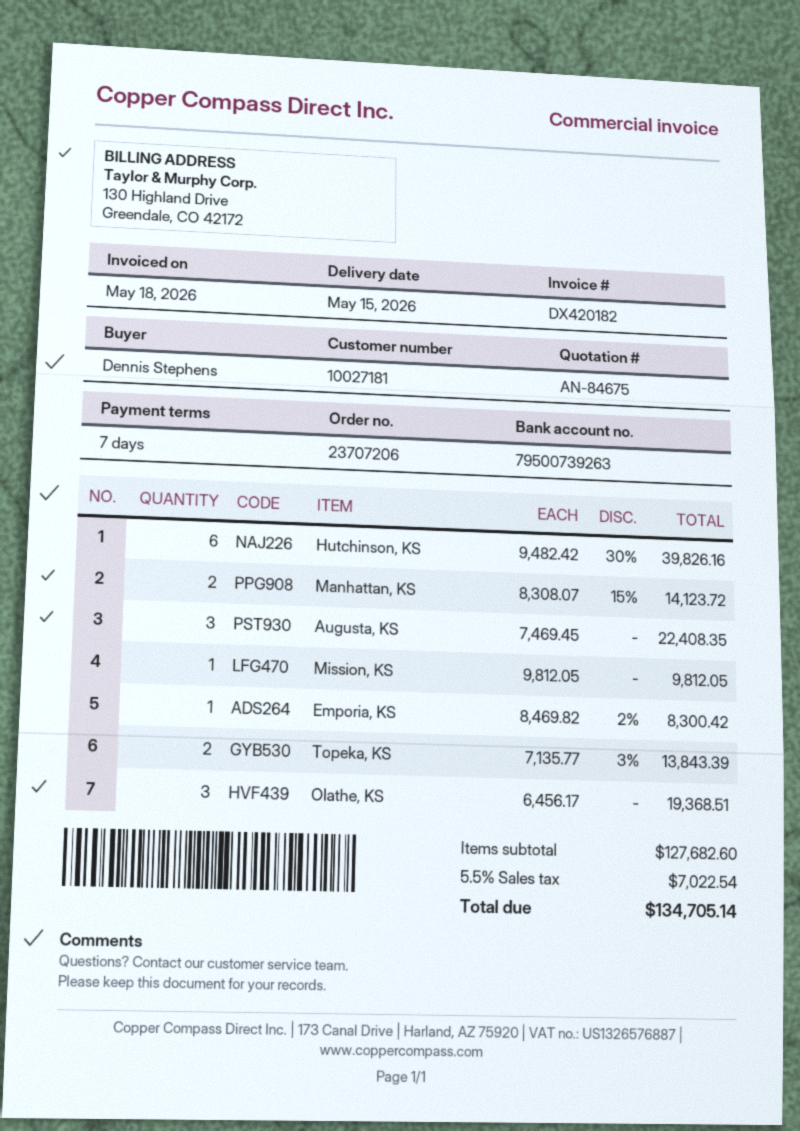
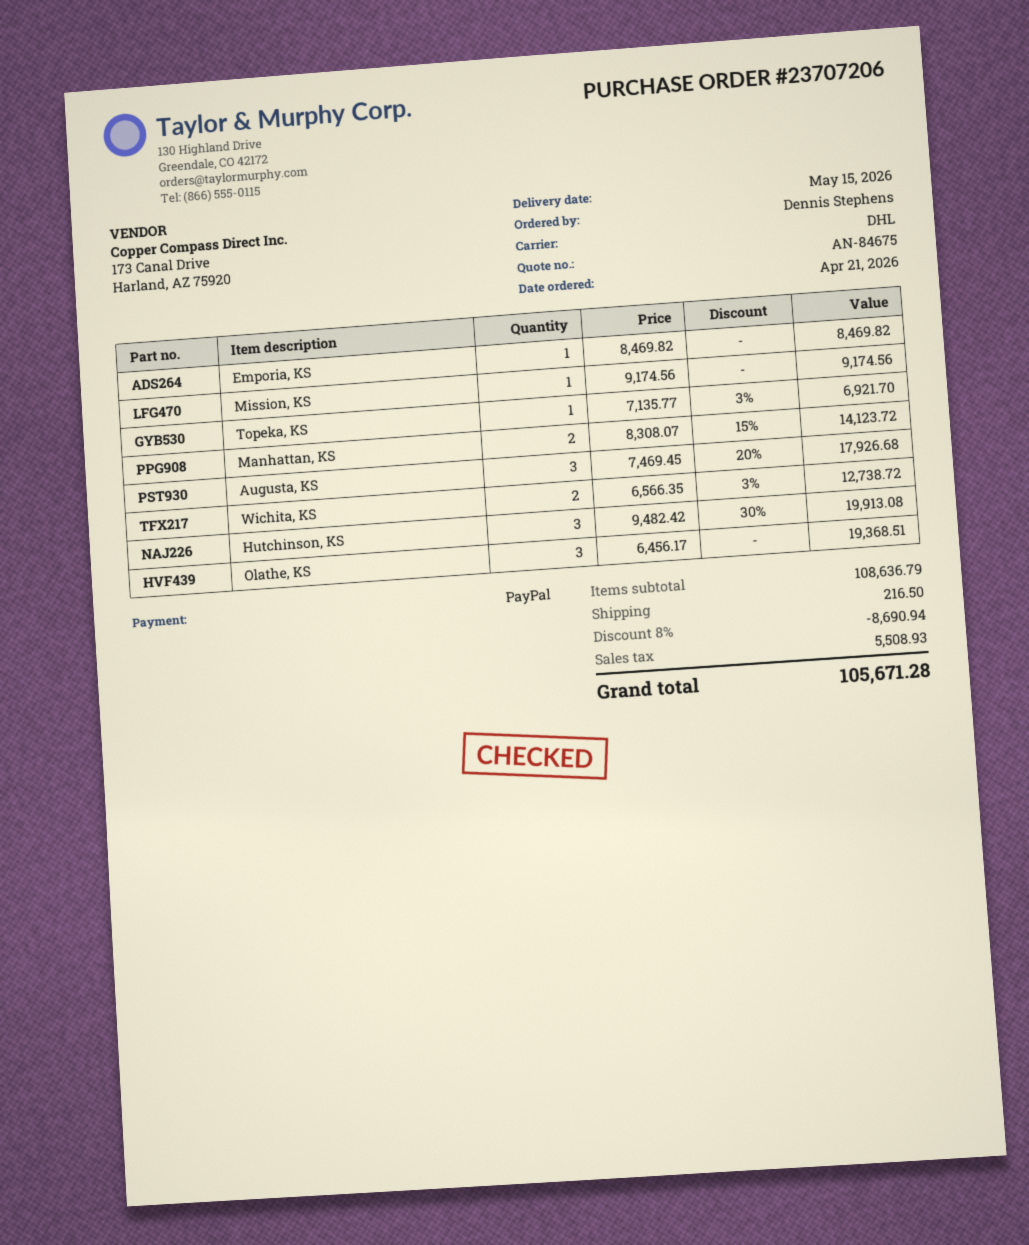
Hutchinson, KS: 6 x 9482.42 - 30% = 39826.16 -> 3 x 9482.42 - 30% = 19913.08
Augusta, KS: 3 x 7469.45 = 22408.35 -> 3 x 7469.45 - 20% = 17926.68
Mission, KS: 1 x 9812.05 = 9812.05 -> 1 x 9174.56 = 9174.56
Emporia, KS: 1 x 8469.82 - 2% = 8300.42 -> 1 x 8469.82 = 8469.82
Topeka, KS: 2 x 7135.77 - 3% = 13843.39 -> 1 x 7135.77 - 3% = 6921.70
Wichita, KS: none -> 2 x 6566.35 - 3% = 12738.72
subtotal: 127682.60 -> 108636.79
discount: none -> 8% = 8690.94
shipping: none -> 216.50
tax: 7022.54 -> 5508.93
total: 134705.14 -> 105671.28

